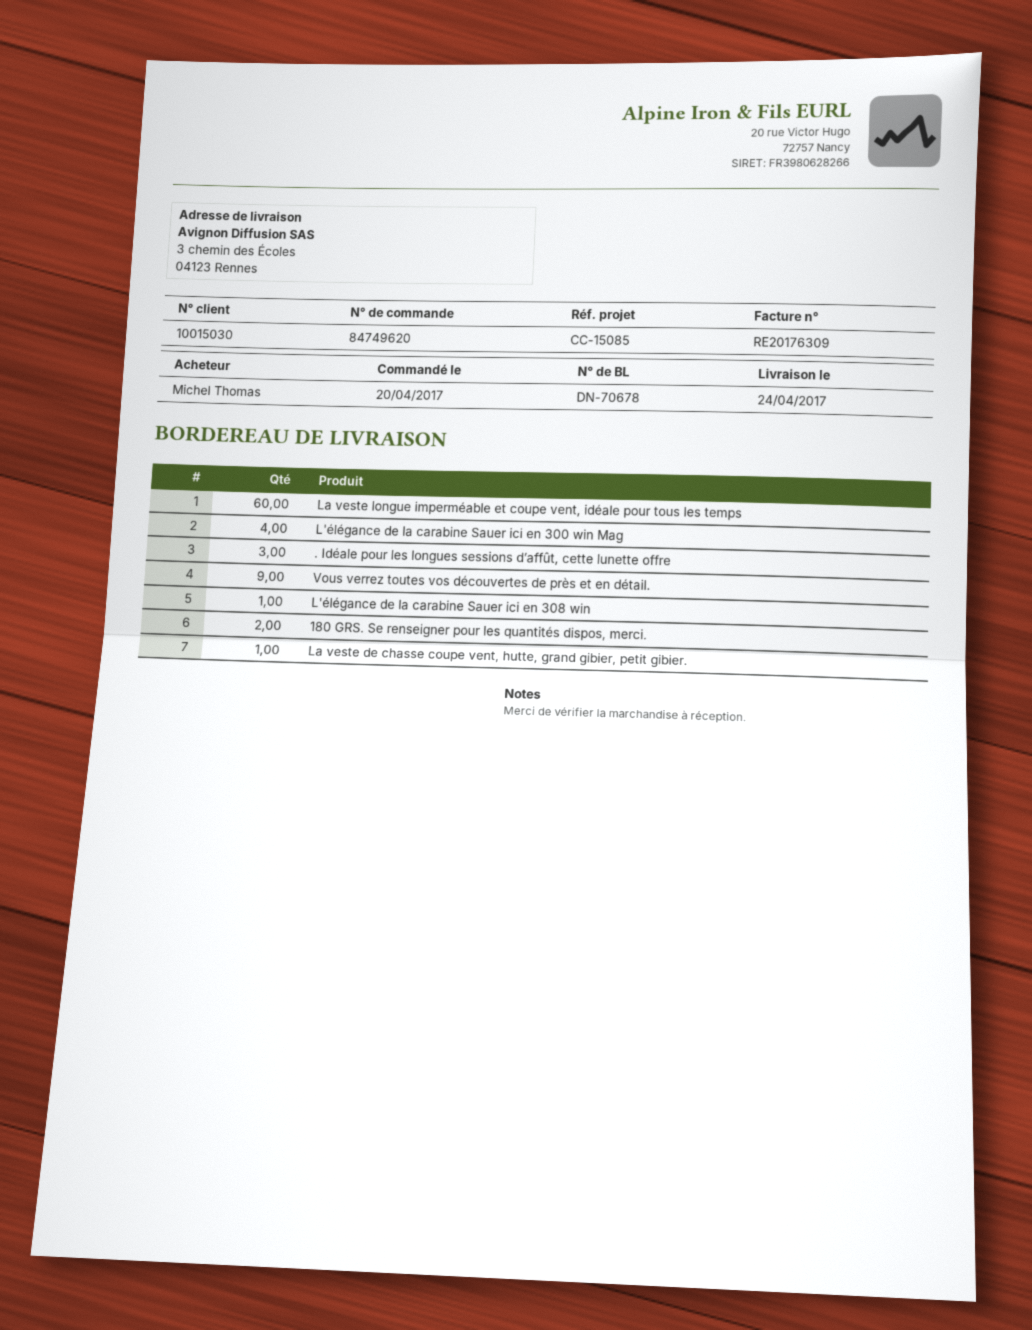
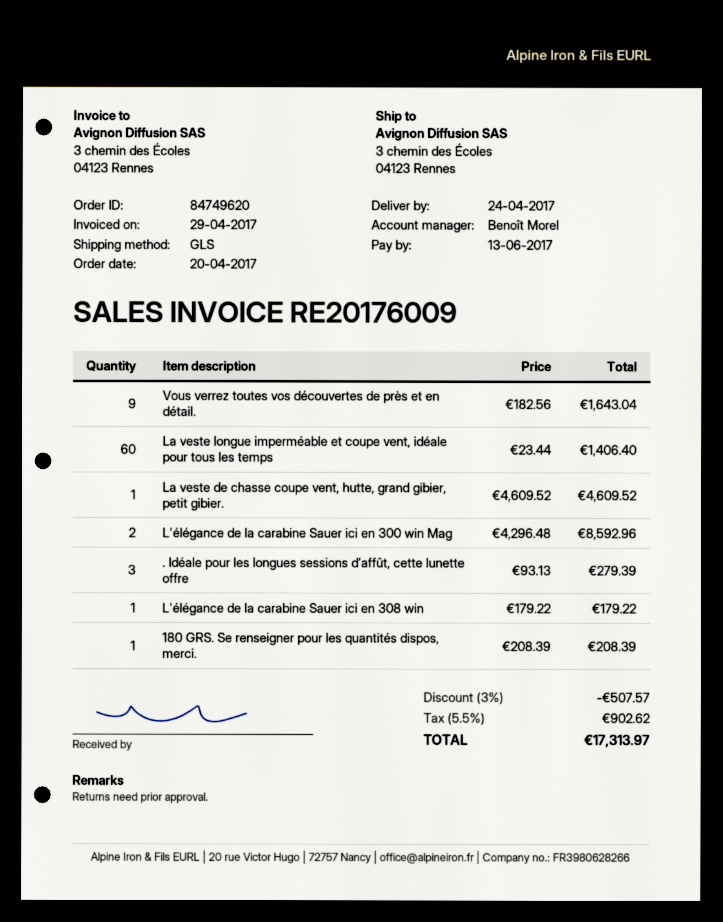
invoice number: RE20176309 -> RE20176009
L'élégance de la carabine Sauer ici en 300 win Mag: 4 -> 2
180 GRS. Se renseigner pour les quantités dispos, merci.: 2 -> 1

